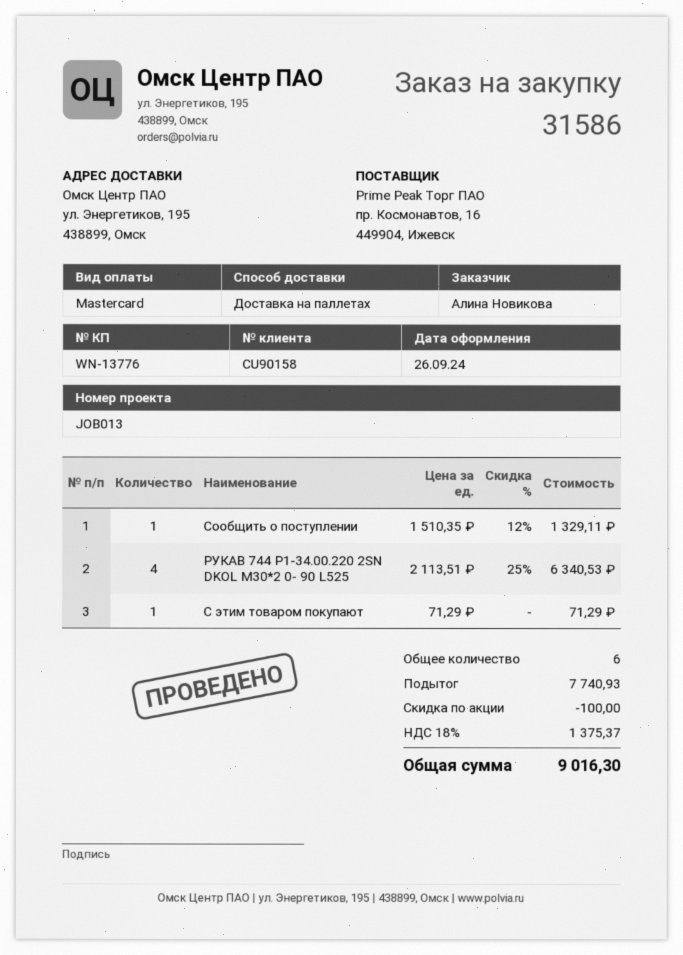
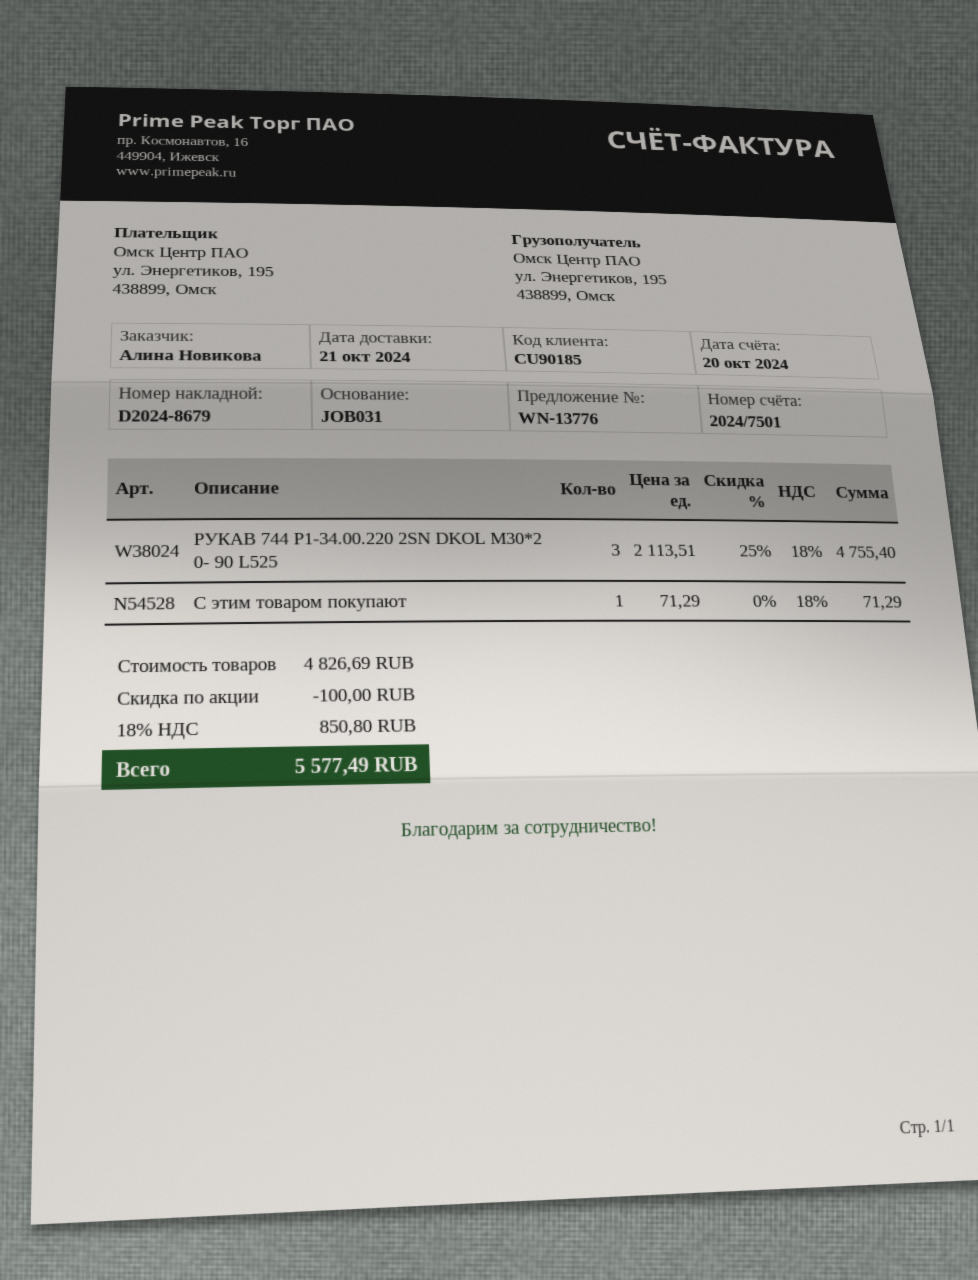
customer number: CU90158 -> CU90185
reference: JOB013 -> JOB031
Сообщить о поступлении: 1 x 1510.35 - 12% = 1329.11 -> none
РУКАВ 744 Р1-34.00.220 2SN DKOL M30*2 0- 90 L525: 4 x 2113.51 - 25% = 6340.53 -> 3 x 2113.51 - 25% = 4755.40
subtotal: 7740.93 -> 4826.69
tax: 18% = 1375.37 -> 18% = 850.80
total: 9016.30 -> 5577.49

